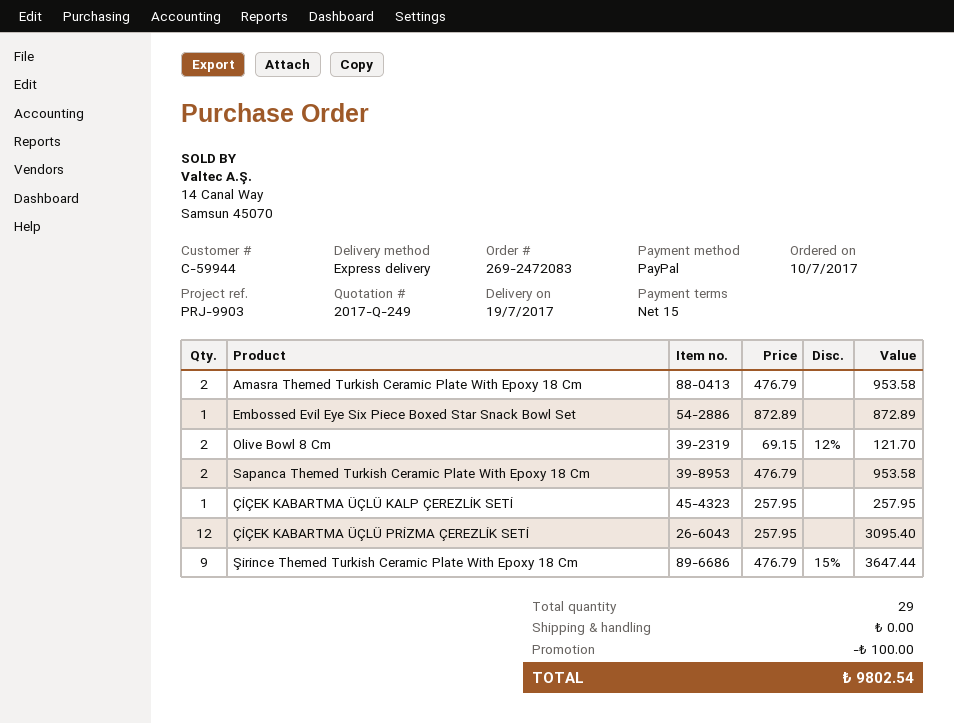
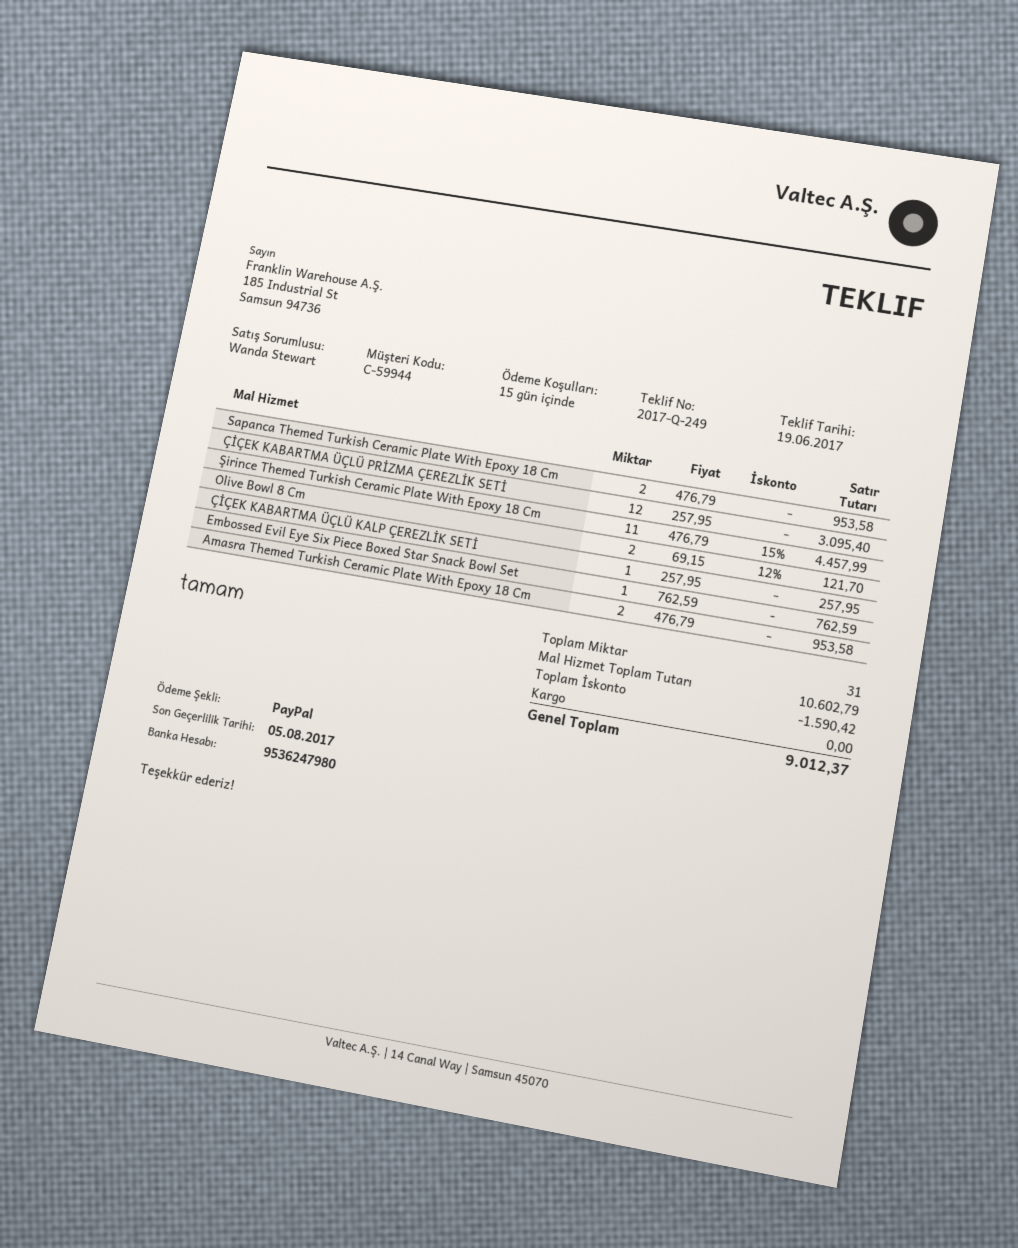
Embossed Evil Eye Six Piece Boxed Star Snack Bowl Set: 1 x 872.89 = 872.89 -> 1 x 762.59 = 762.59
Şirince Themed Turkish Ceramic Plate With Epoxy 18 Cm: 9 x 476.79 - 15% = 3647.44 -> 11 x 476.79 - 15% = 4457.99
total quantity: 29 -> 31
discount: 100.00 -> 1590.42
total: 9802.54 -> 9012.37

